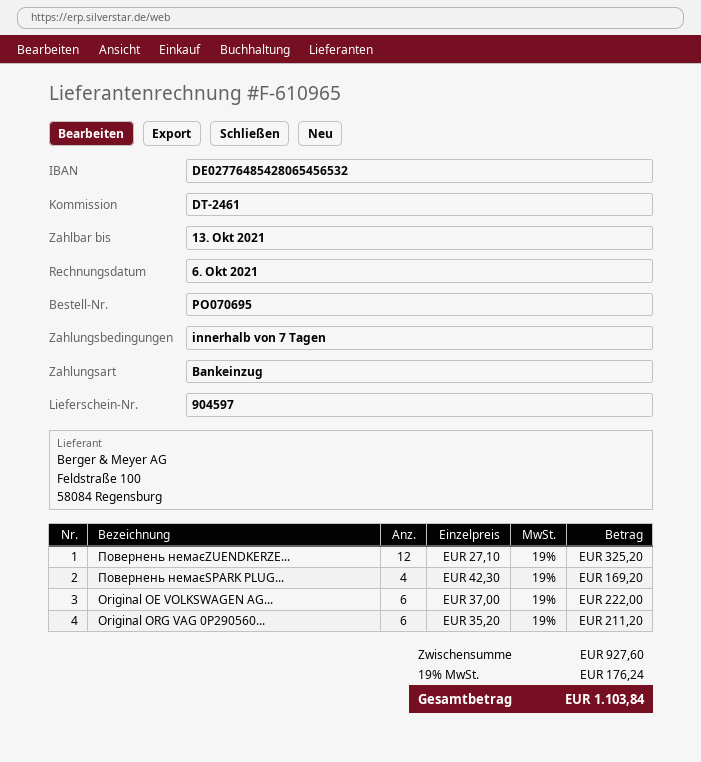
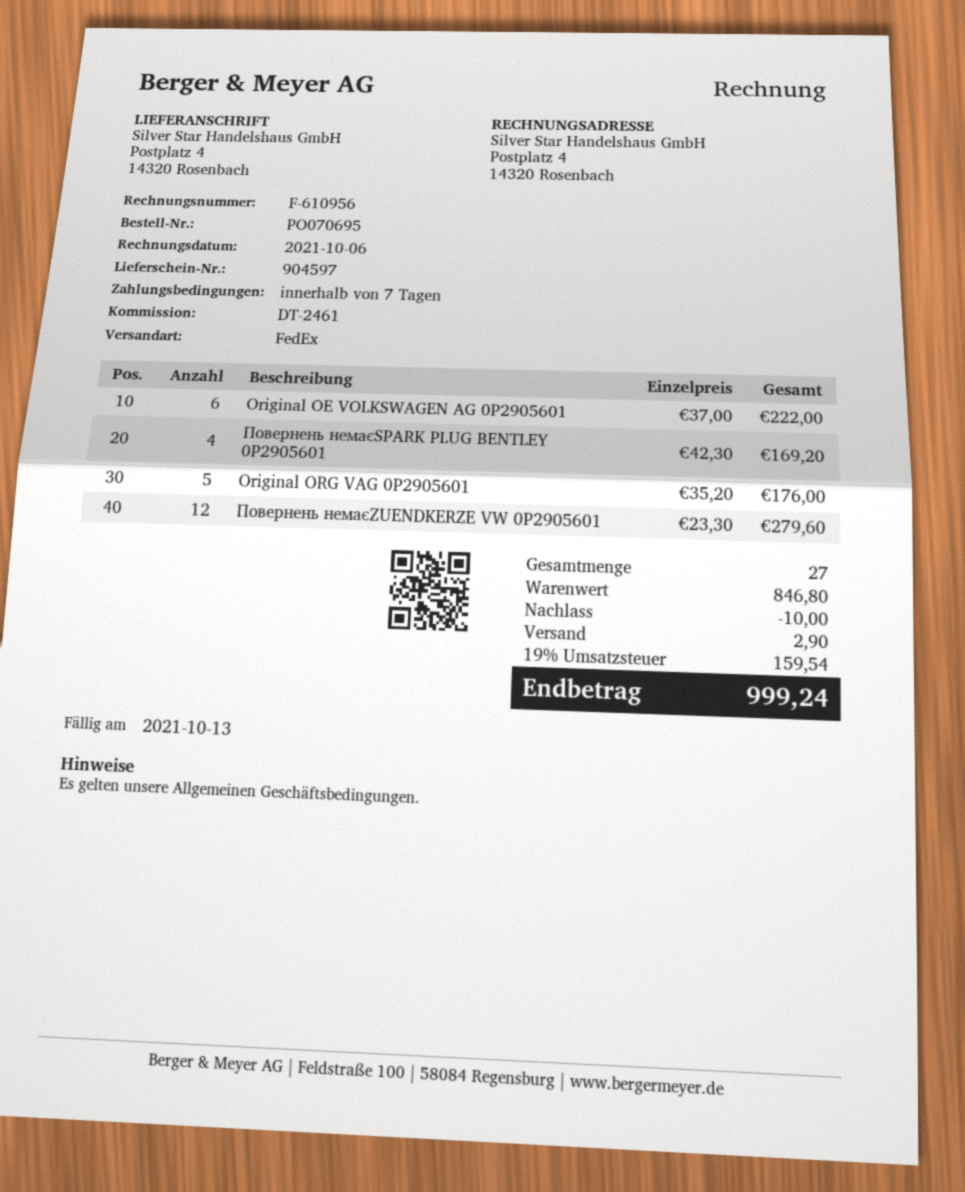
invoice number: F-610965 -> F-610956
Повернень немаєZUENDKERZE...: 12 x 27.10 = 325.20 -> 12 x 23.30 = 279.60
Original ORG VAG 0P290560...: 6 x 35.20 = 211.20 -> 5 x 35.20 = 176.00
subtotal: 927.60 -> 846.80
discount: none -> 10.00
shipping: none -> 2.90
tax: 19% = 176.24 -> 19% = 159.54
total: 1103.84 -> 999.24

